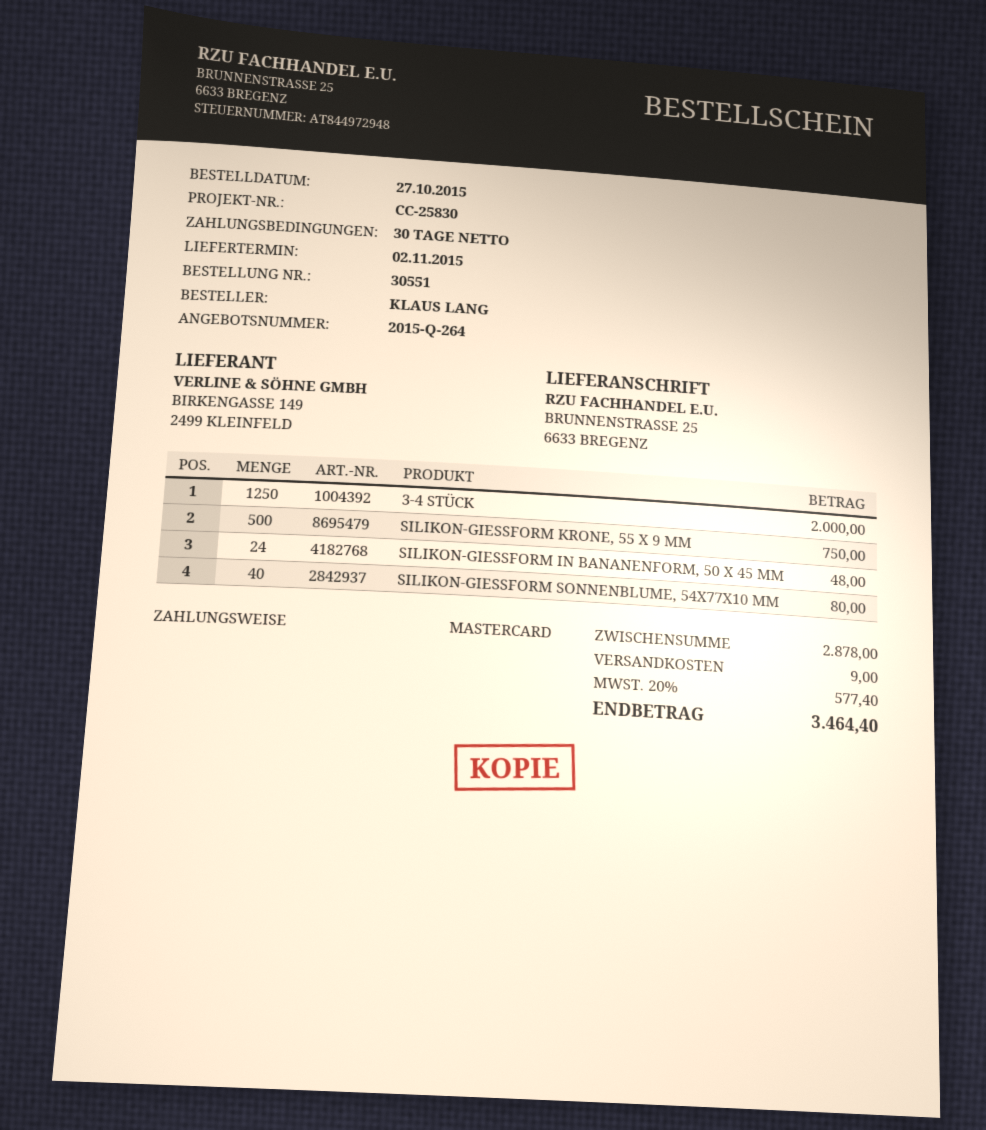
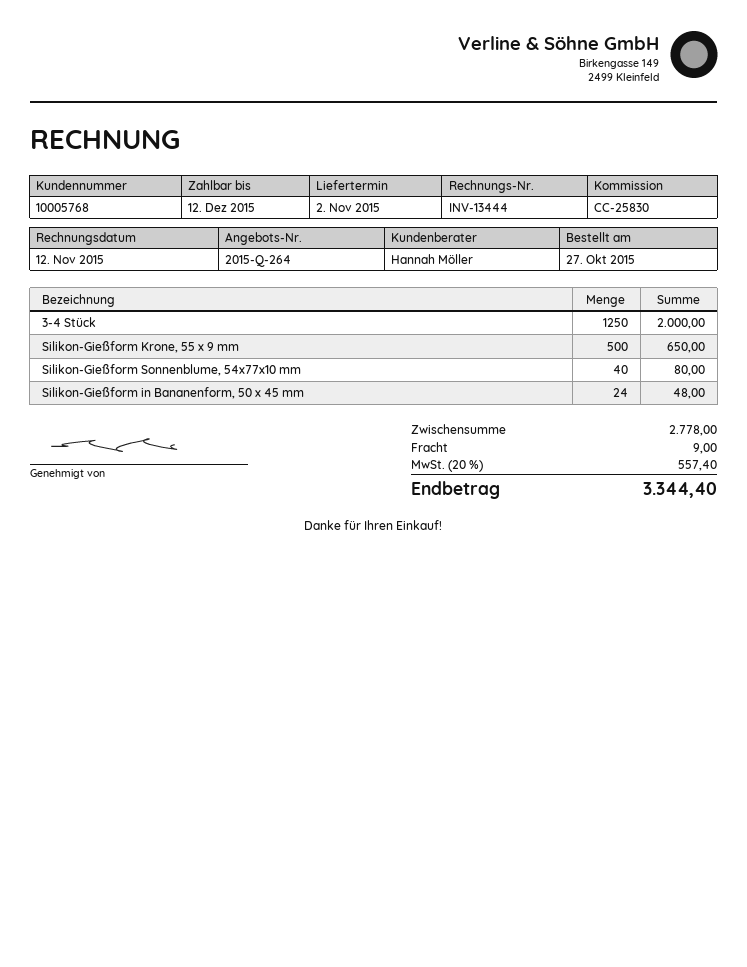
SILIKON-GIESSFORM KRONE, 55 X 9 MM: 500 for 750.00 -> 500 for 650.00
subtotal: 2878.00 -> 2778.00
tax: 20% = 577.40 -> 20% = 557.40
total: 3464.40 -> 3344.40

